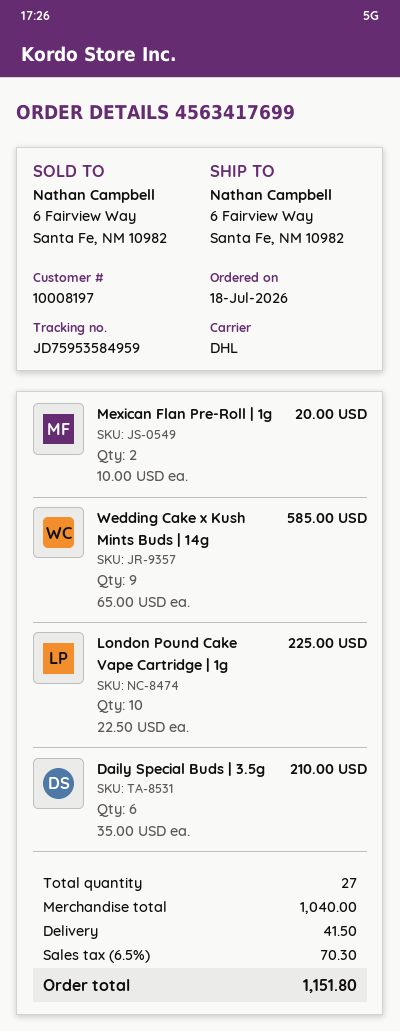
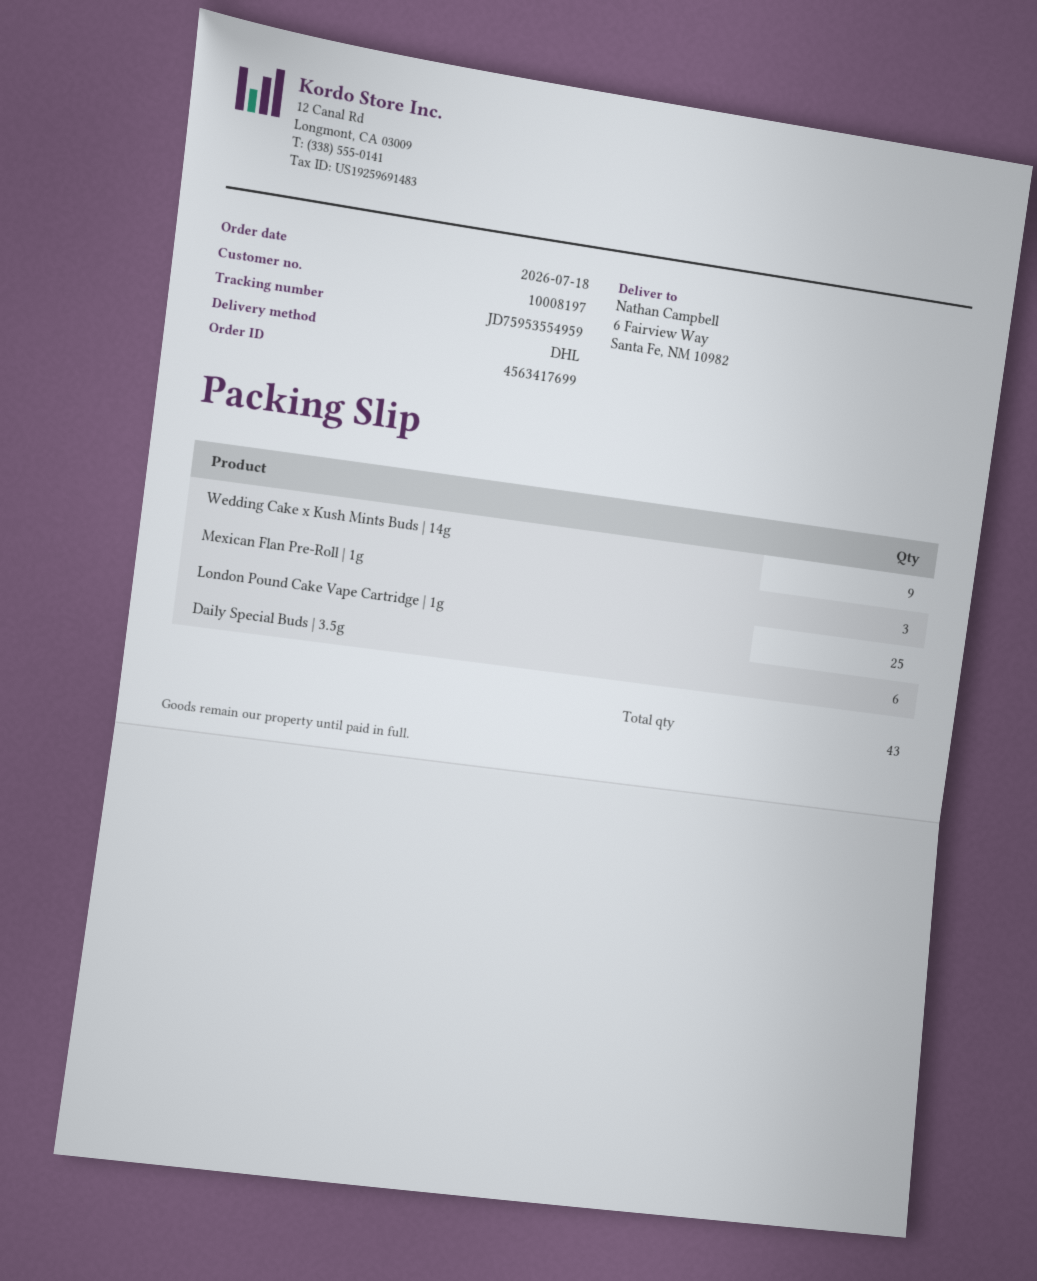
tracking number: JD75953584959 -> JD75953554959
Mexican Flan Pre-Roll | 1g: 2 -> 3
London Pound Cake Vape Cartridge | 1g: 10 -> 25
total quantity: 27 -> 43

